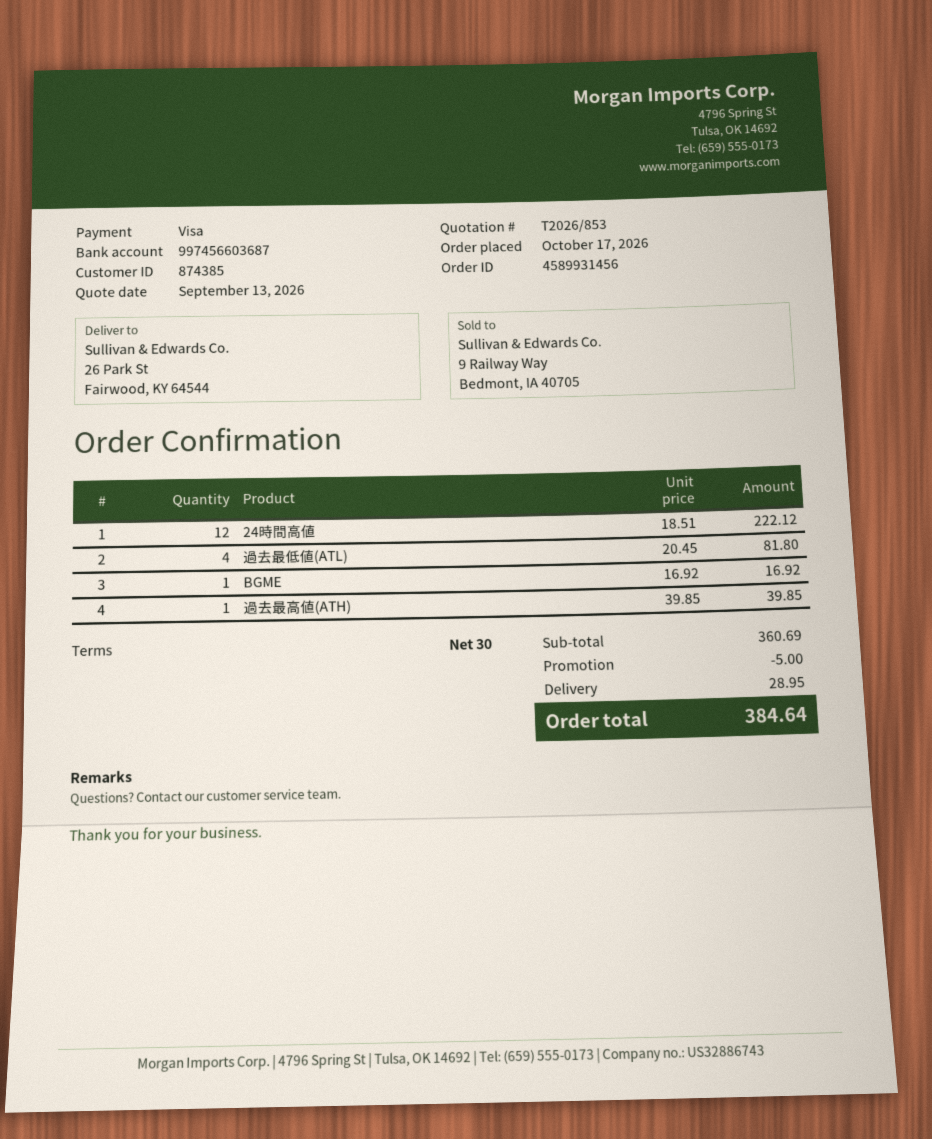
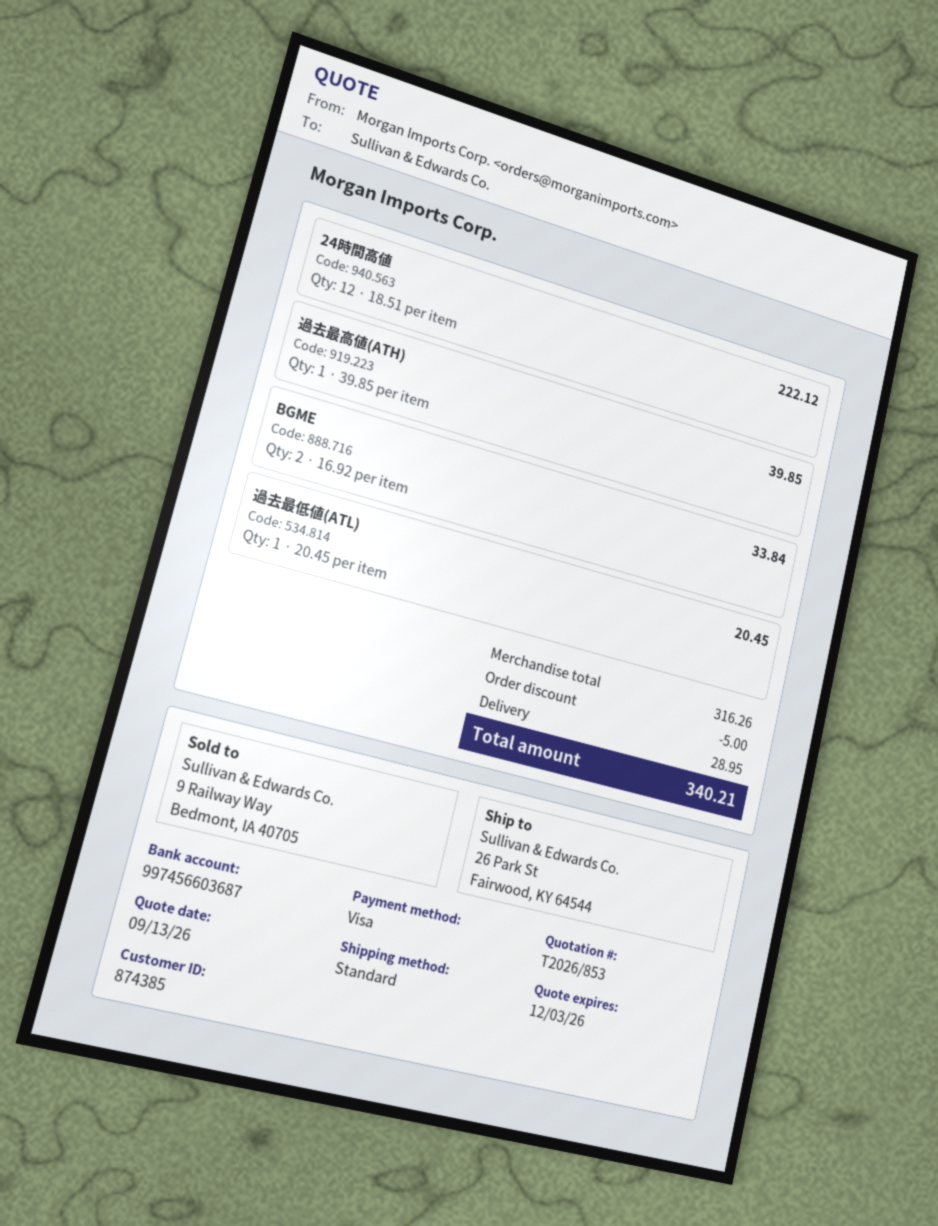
過去最低値(ATL): 4 x 20.45 = 81.80 -> 1 x 20.45 = 20.45
BGME: 1 x 16.92 = 16.92 -> 2 x 16.92 = 33.84
subtotal: 360.69 -> 316.26
total: 384.64 -> 340.21

